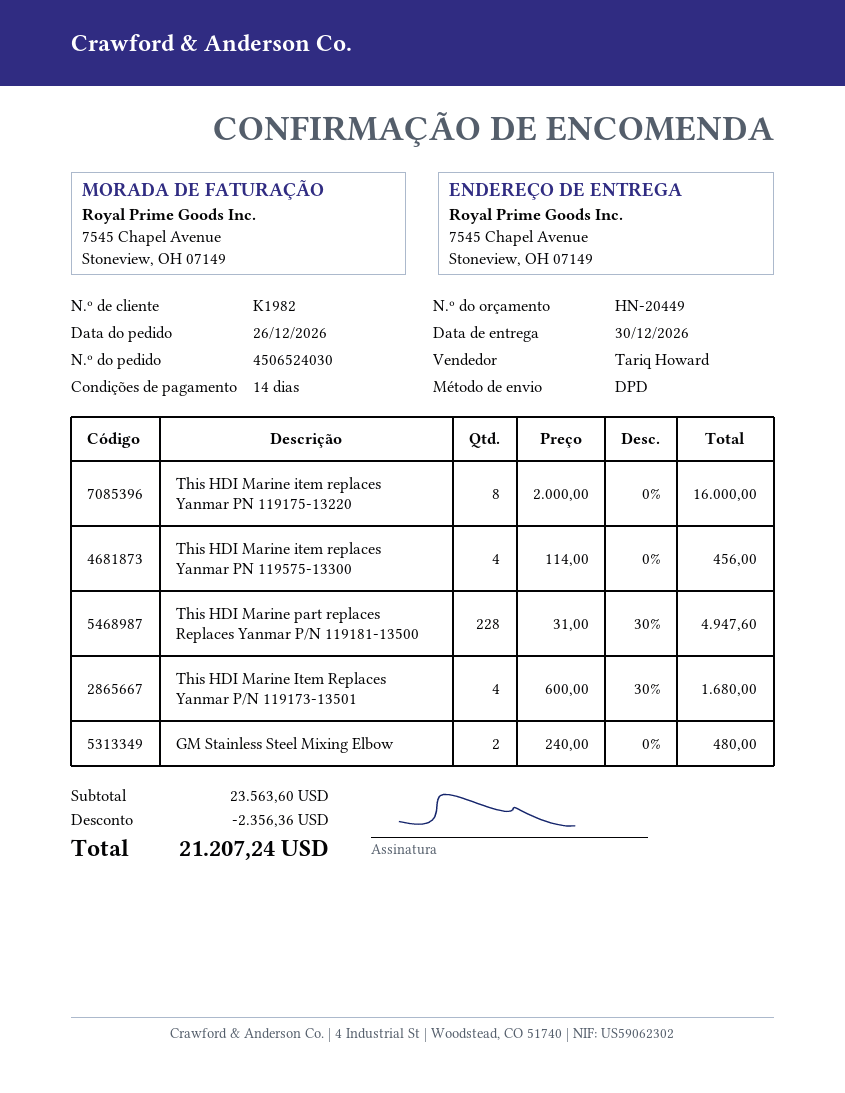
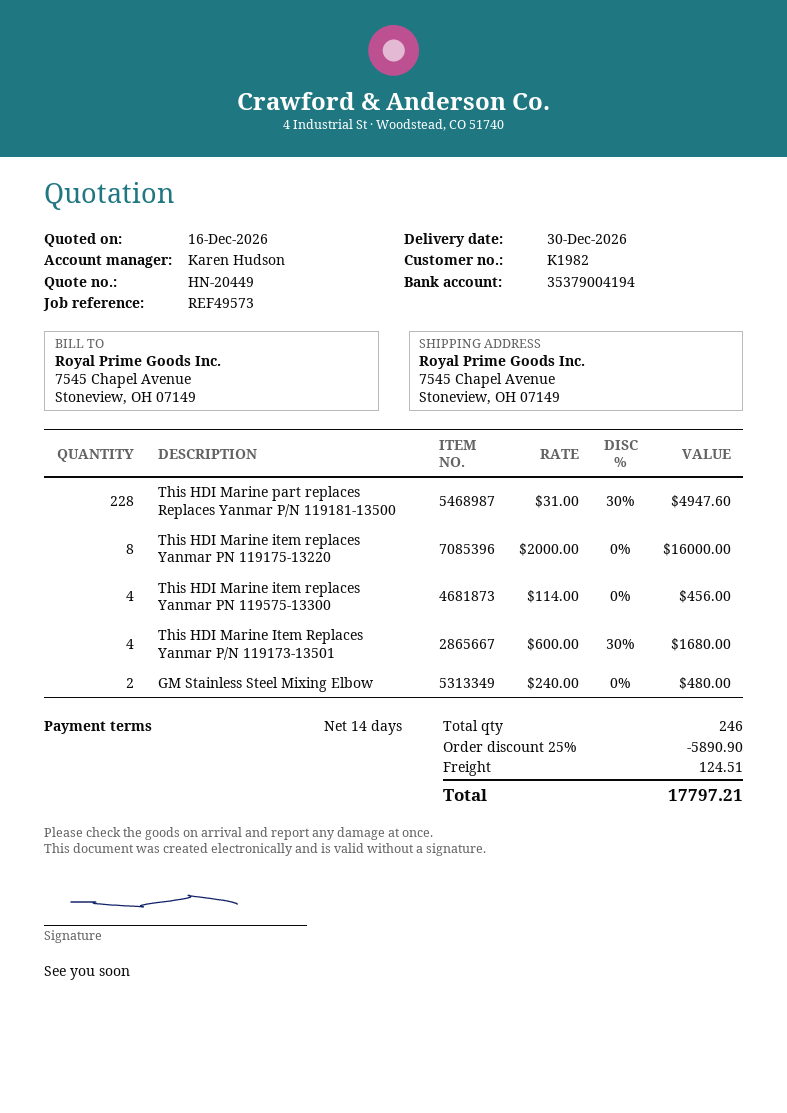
sales rep: Tariq Howard -> Karen Hudson
discount: 2356.36 -> 5890.90
shipping: none -> 124.51
total: 21207.24 -> 17797.21

